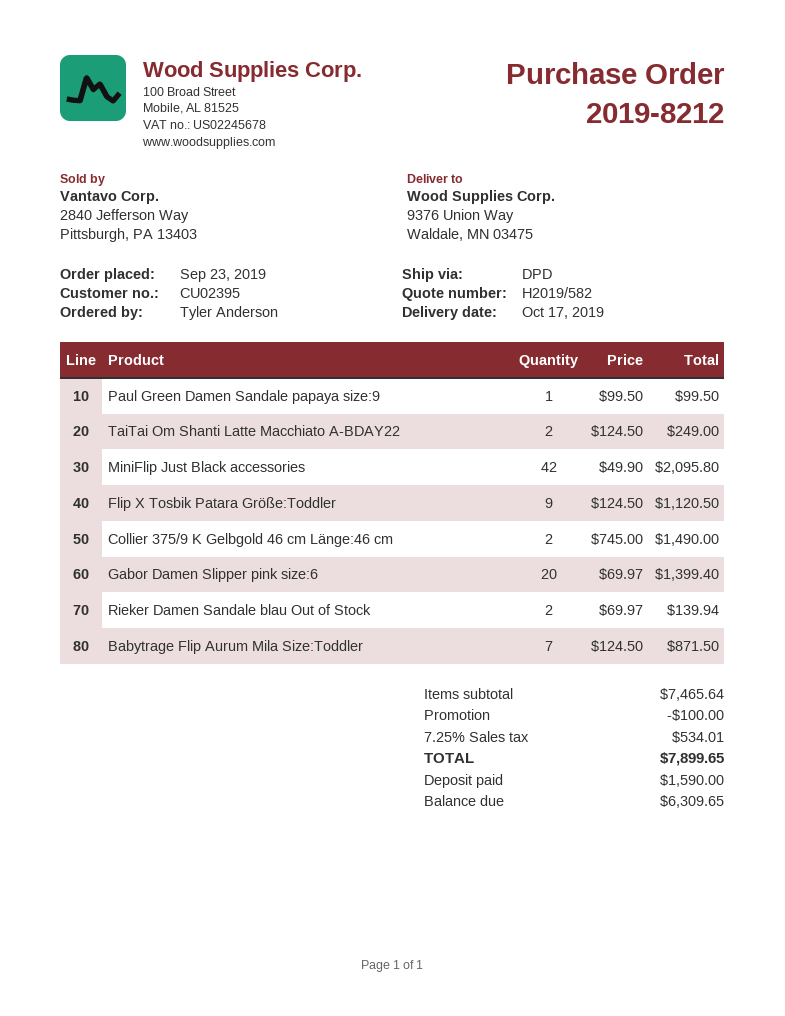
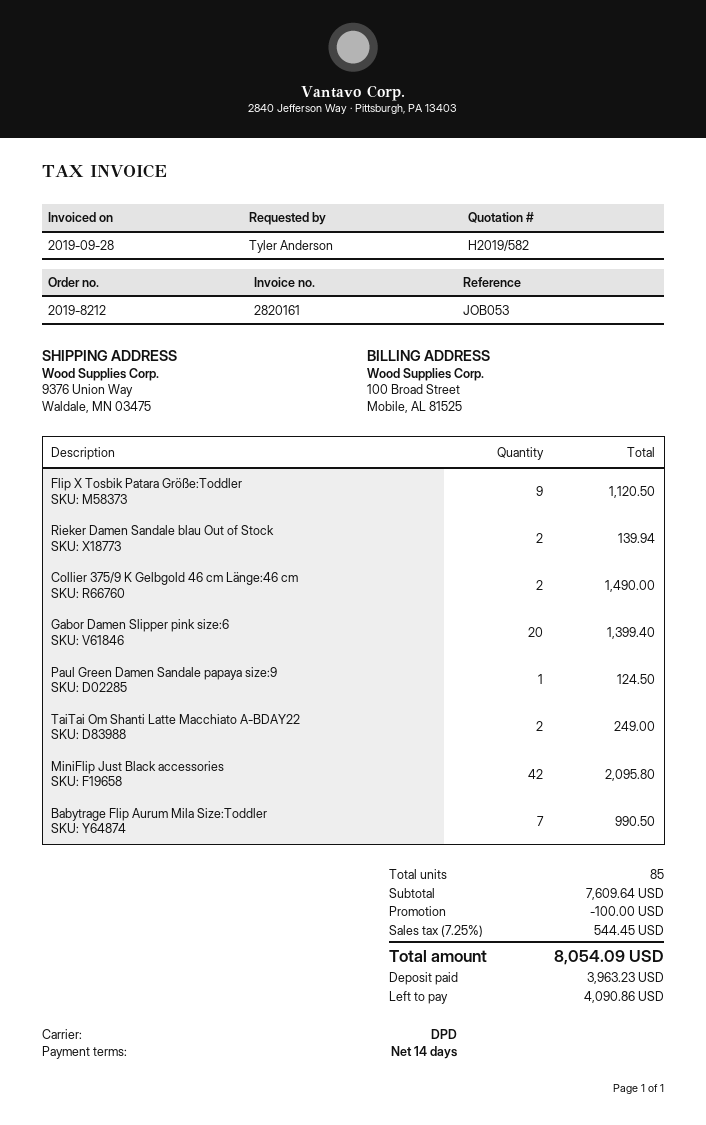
Paul Green Damen Sandale papaya size:9: 1 for 99.50 -> 1 for 124.50
Babytrage Flip Aurum Mila Size:Toddler: 7 for 871.50 -> 7 for 990.50
subtotal: 7465.64 -> 7609.64
tax: 7.25% = 534.01 -> 7.25% = 544.45
total: 7899.65 -> 8054.09
deposit: 1590.00 -> 3963.23
balance: 6309.65 -> 4090.86

